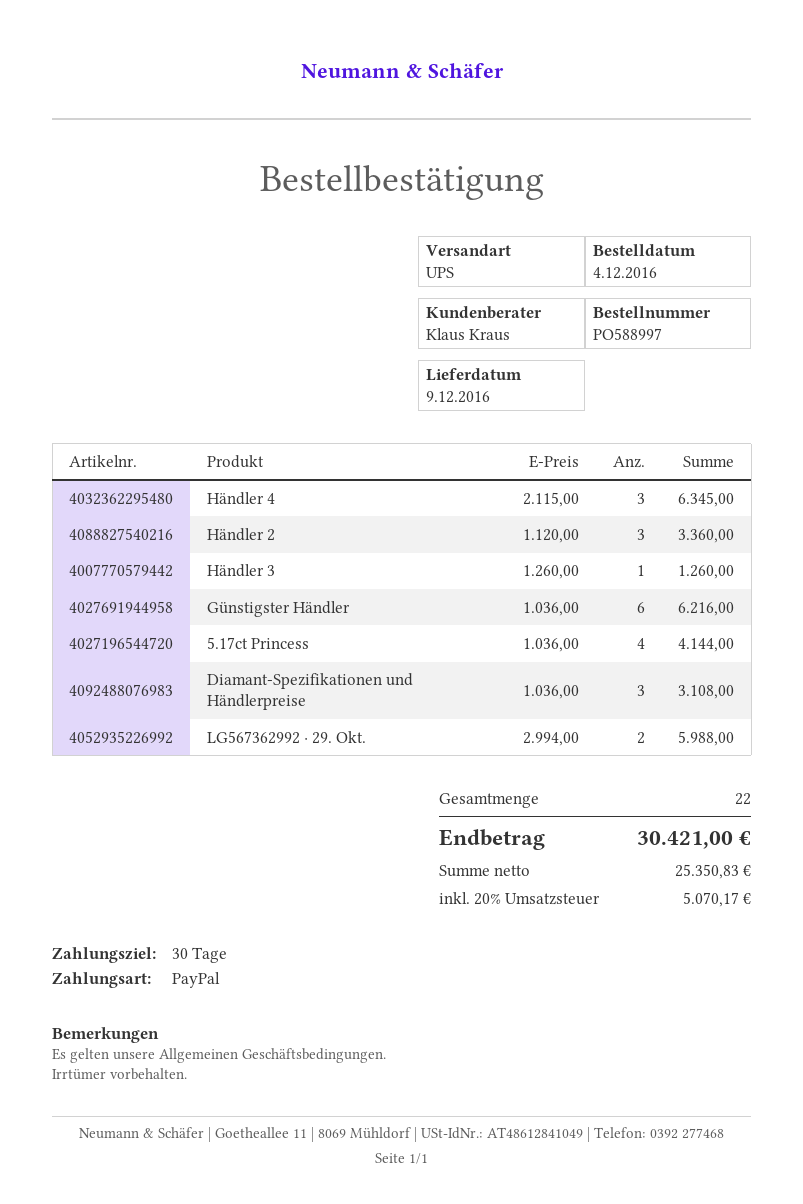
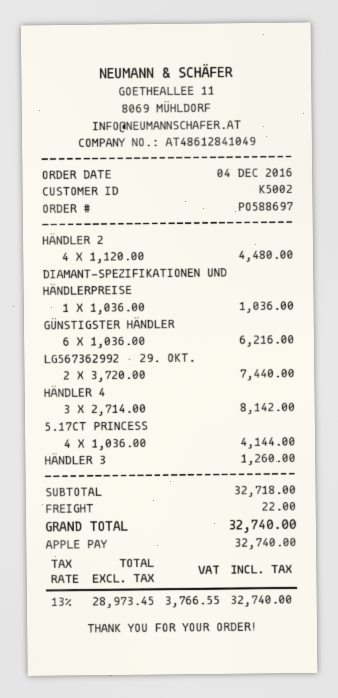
order number: PO588997 -> PO588697
payment method: PayPal -> Apple Pay
Händler 4: 3 x 2115.00 = 6345.00 -> 3 x 2714.00 = 8142.00
Händler 2: 3 x 1120.00 = 3360.00 -> 4 x 1120.00 = 4480.00
Diamant-Spezifikationen und Händlerpreise: 3 x 1036.00 = 3108.00 -> 1 x 1036.00 = 1036.00
LG567362992 · 29. Okt.: 2 x 2994.00 = 5988.00 -> 2 x 3720.00 = 7440.00
shipping: none -> 22.00
net: 25350.83 -> 28973.45
tax: 20% = 5070.17 -> 13% = 3766.55
total: 30421.00 -> 32740.00

